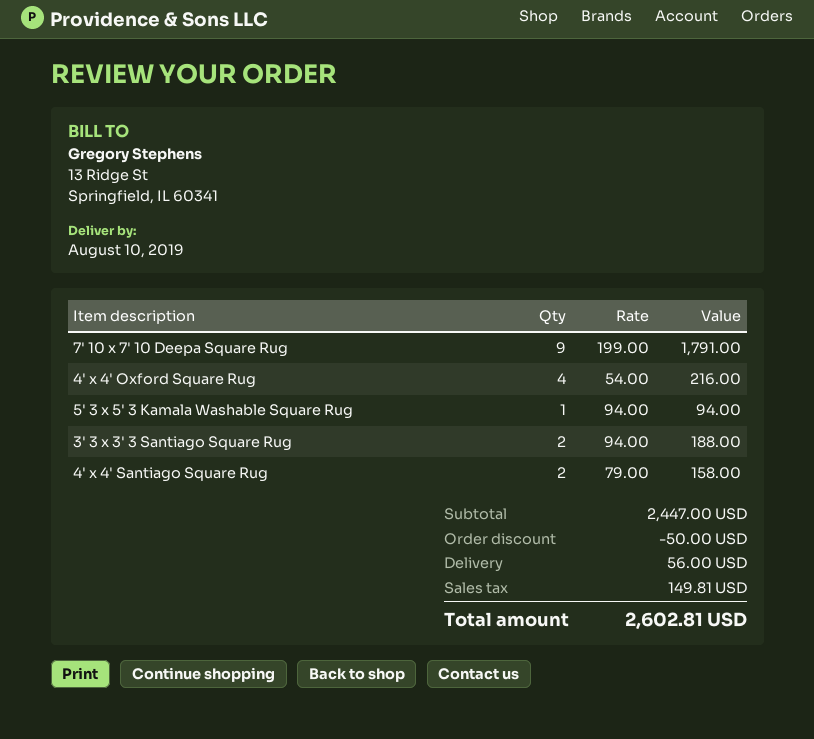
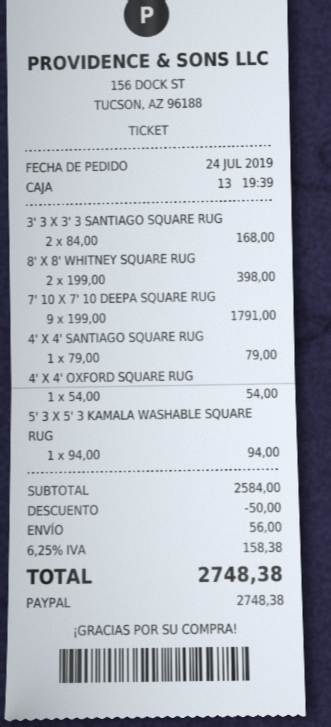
4' x 4' Oxford Square Rug: 4 x 54.00 = 216.00 -> 1 x 54.00 = 54.00
3' 3 x 3' 3 Santiago Square Rug: 2 x 94.00 = 188.00 -> 2 x 84.00 = 168.00
4' x 4' Santiago Square Rug: 2 x 79.00 = 158.00 -> 1 x 79.00 = 79.00
8' X 8' WHITNEY SQUARE RUG: none -> 2 x 199.00 = 398.00
subtotal: 2447.00 -> 2584.00
tax: 149.81 -> 158.38
total: 2602.81 -> 2748.38

